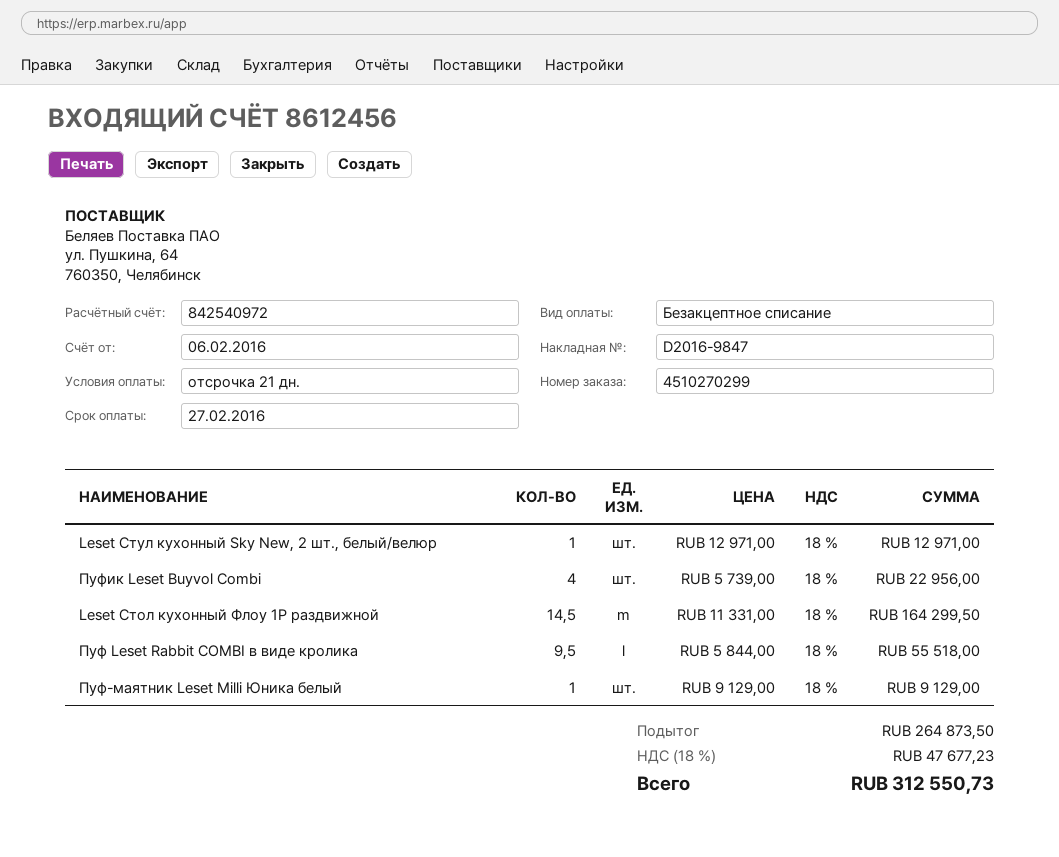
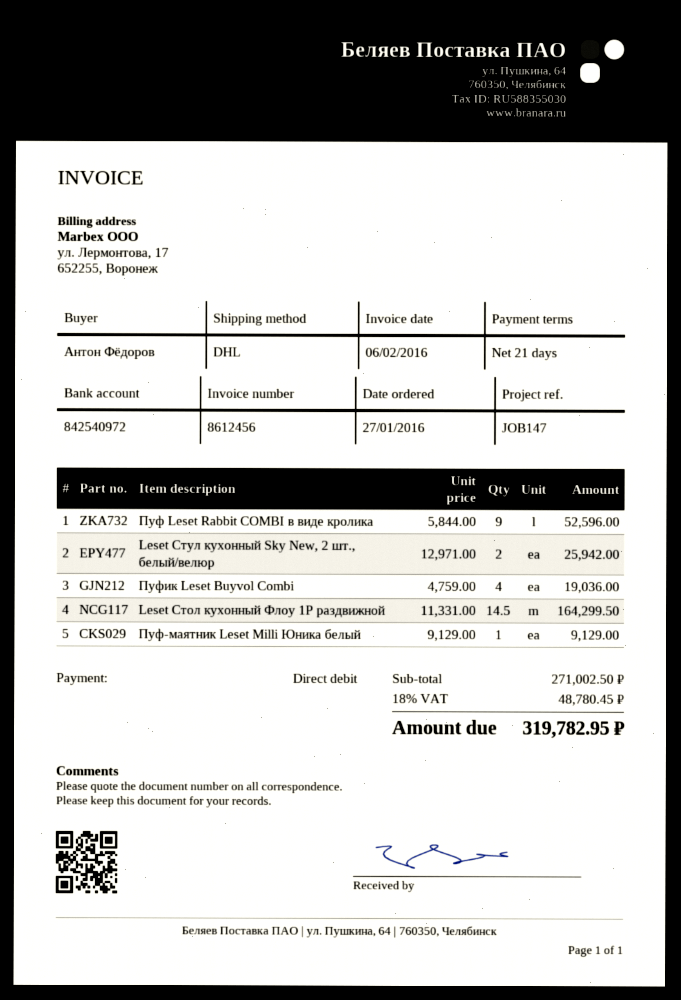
Leset Стул кухонный Sky New, 2 шт., белый/велюр: 1 x 12971.00 = 12971.00 -> 2 x 12971.00 = 25942.00
Пуфик Leset Buyvol Combi: 4 x 5739.00 = 22956.00 -> 4 x 4759.00 = 19036.00
Пуф Leset Rabbit COMBI в виде кролика: 9.5 x 5844.00 = 55518.00 -> 9 x 5844.00 = 52596.00
subtotal: 264873.50 -> 271002.50
tax: 18% = 47677.23 -> 18% = 48780.45
total: 312550.73 -> 319782.95

